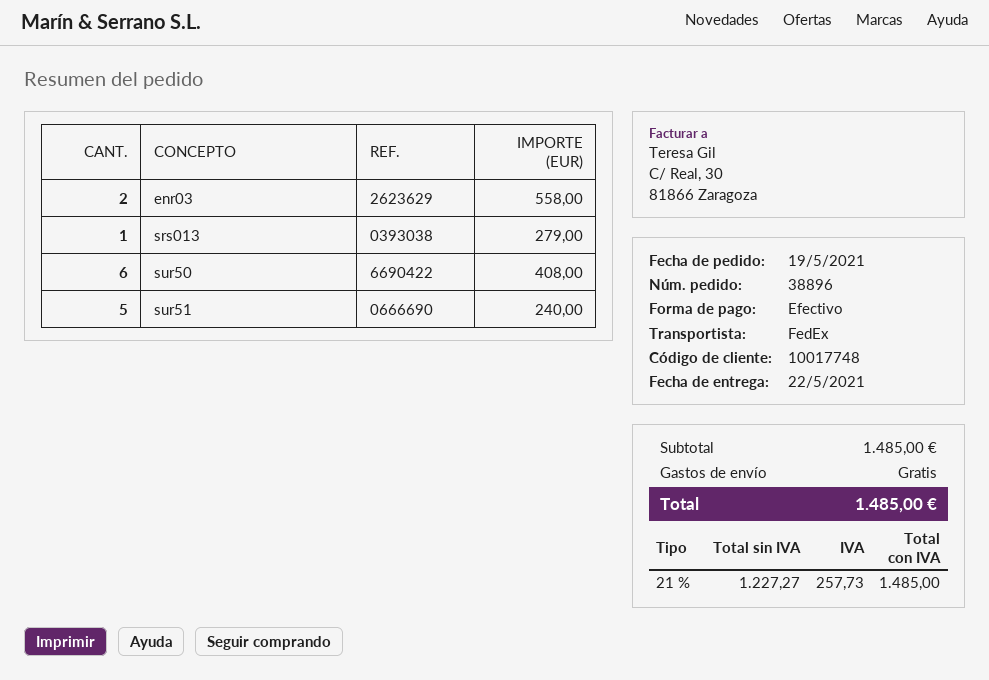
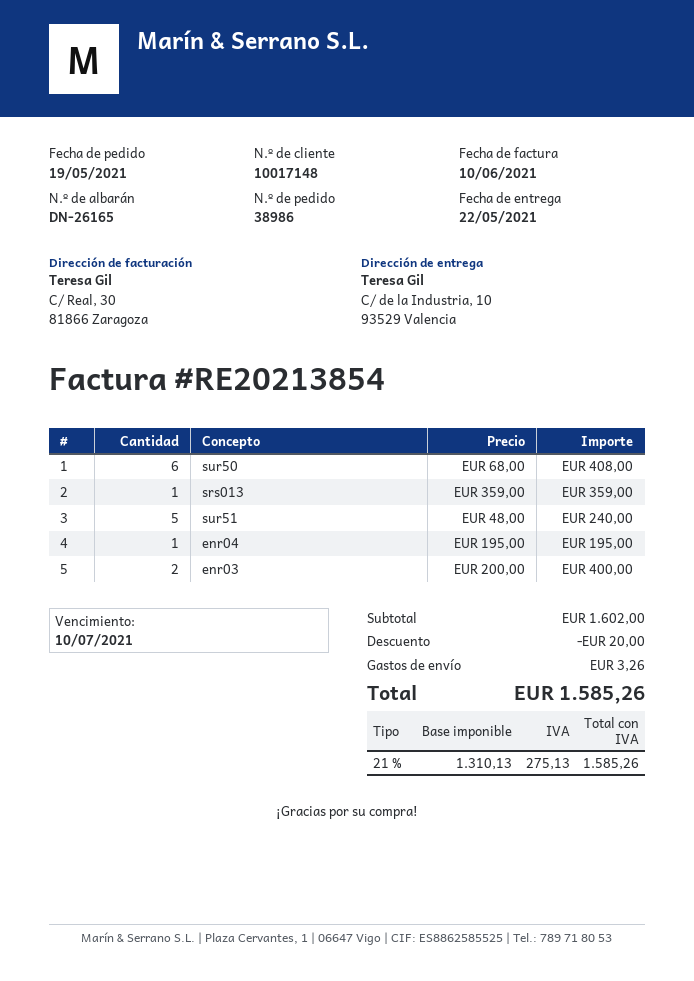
order number: 38896 -> 38986
customer number: 10017748 -> 10017148
enr03: 2 for 558.00 -> 2 for 400.00
srs013: 1 for 279.00 -> 1 for 359.00
enr04: none -> 1 for 195.00
subtotal: 1485.00 -> 1602.00
discount: none -> 20.00
shipping: 0.00 -> 3.26
net: 1227.27 -> 1310.13
tax: 21% = 257.73 -> 21% = 275.13
total: 1485.00 -> 1585.26

